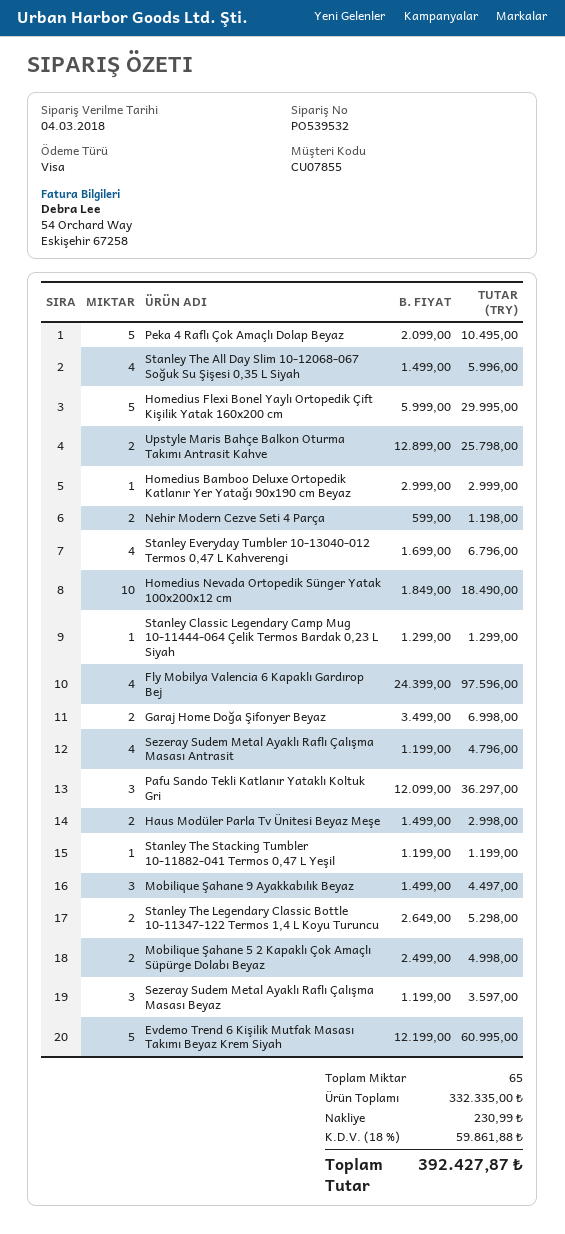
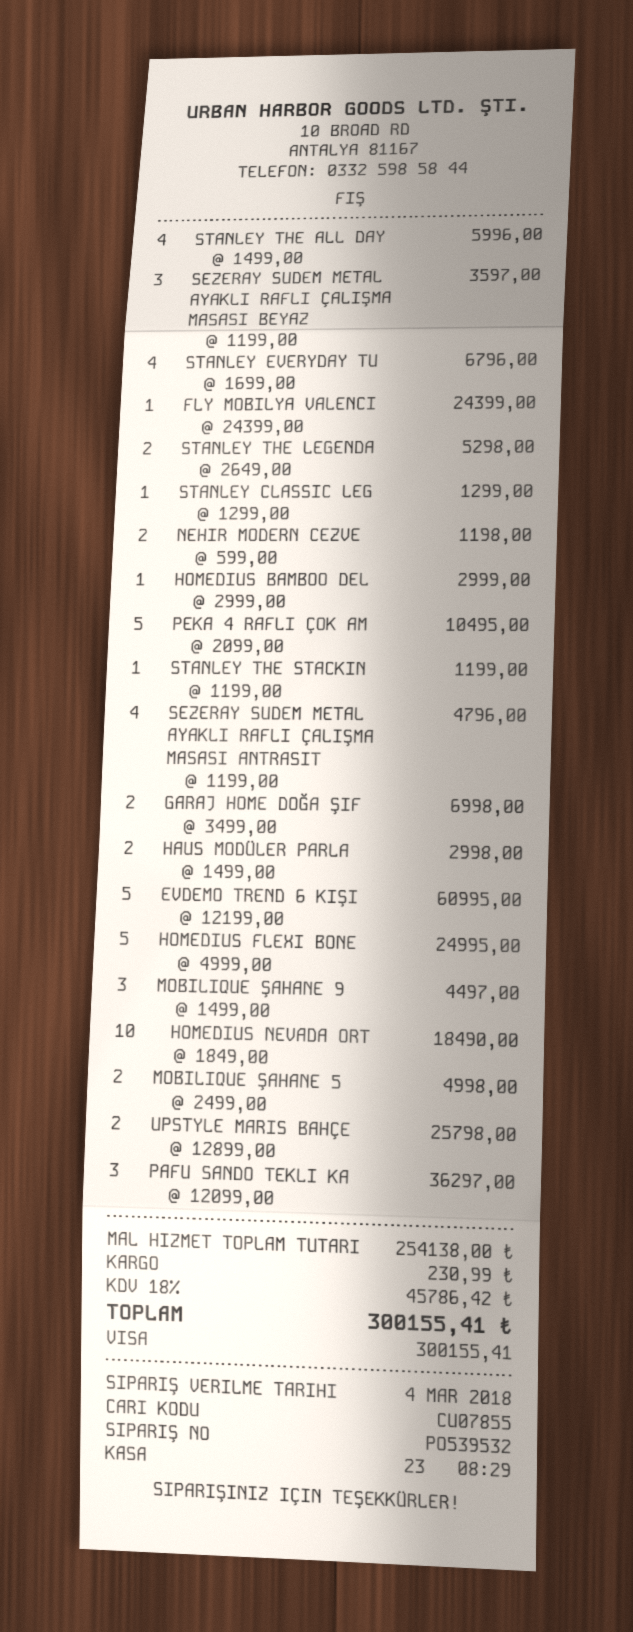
Homedius Flexi Bonel Yaylı Ortopedik Çift Kişilik Yatak 160x200 cm: 5 x 5999.00 = 29995.00 -> 5 x 4999.00 = 24995.00
Fly Mobilya Valencia 6 Kapaklı Gardırop Bej: 4 x 24399.00 = 97596.00 -> 1 x 24399.00 = 24399.00
subtotal: 332335.00 -> 254138.00
tax: 18% = 59861.88 -> 18% = 45786.42
total: 392427.87 -> 300155.41

